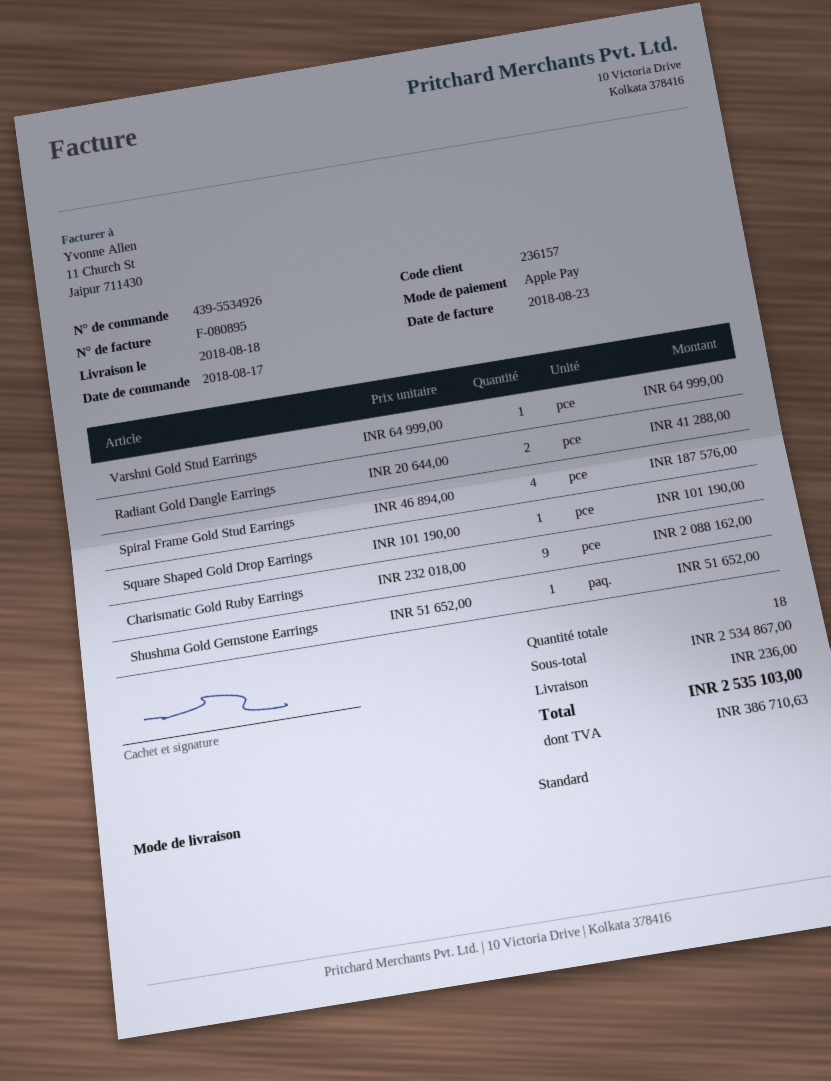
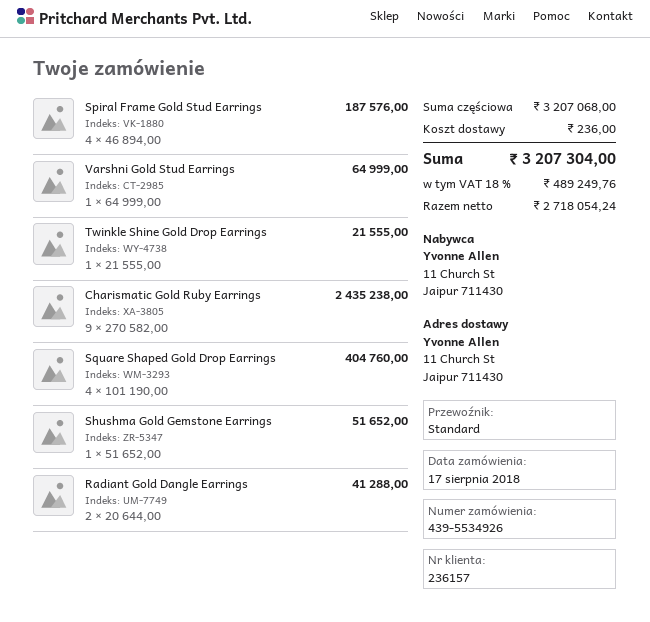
Square Shaped Gold Drop Earrings: 1 x 101190.00 = 101190.00 -> 4 x 101190.00 = 404760.00
Charismatic Gold Ruby Earrings: 9 x 232018.00 = 2088162.00 -> 9 x 270582.00 = 2435238.00
Twinkle Shine Gold Drop Earrings: none -> 1 x 21555.00 = 21555.00
subtotal: 2534867.00 -> 3207068.00
tax: 386710.63 -> 489249.76
total: 2535103.00 -> 3207304.00

